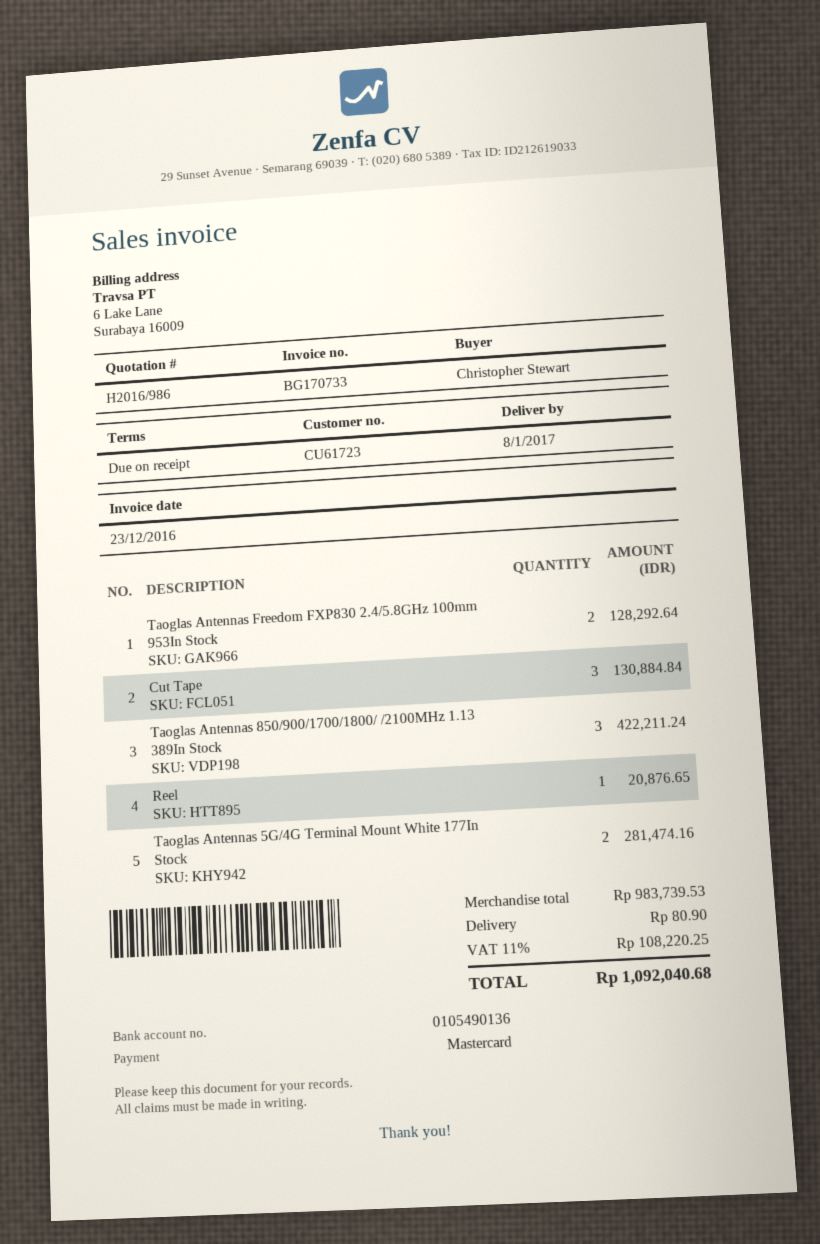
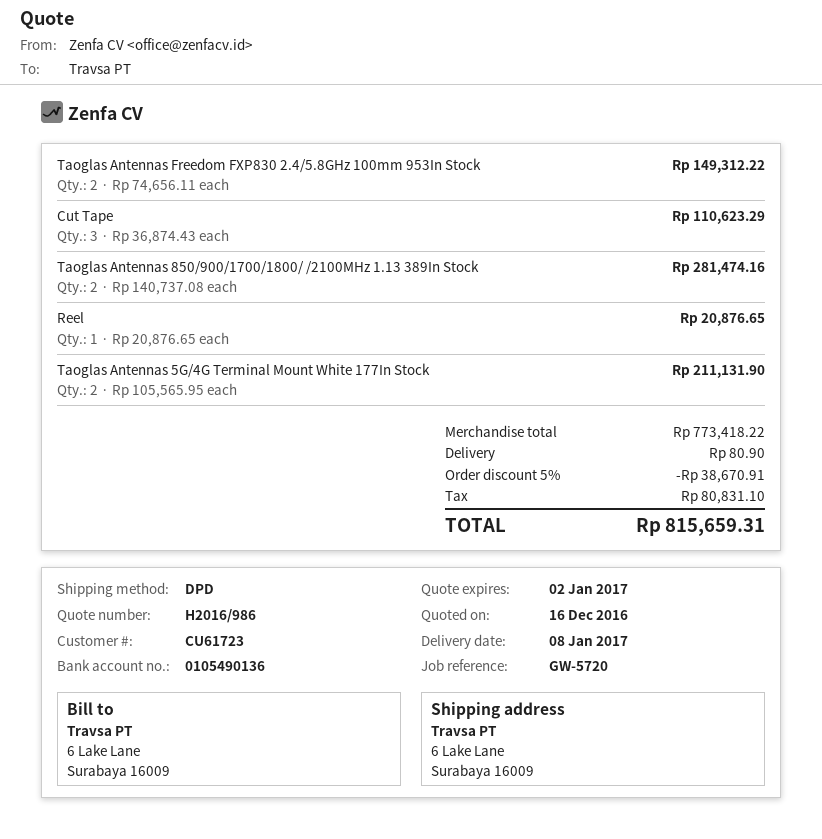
Taoglas Antennas Freedom FXP830 2.4/5.8GHz 100mm 953In Stock: 2 for 128292.64 -> 2 for 149312.22
Cut Tape: 3 for 130884.84 -> 3 for 110623.29
Taoglas Antennas 850/900/1700/1800/ /2100MHz 1.13 389In Stock: 3 for 422211.24 -> 2 for 281474.16
Taoglas Antennas 5G/4G Terminal Mount White 177In Stock: 2 for 281474.16 -> 2 for 211131.90
subtotal: 983739.53 -> 773418.22
discount: none -> 5% = 38670.91
tax: 108220.25 -> 80831.10
total: 1092040.68 -> 815659.31

